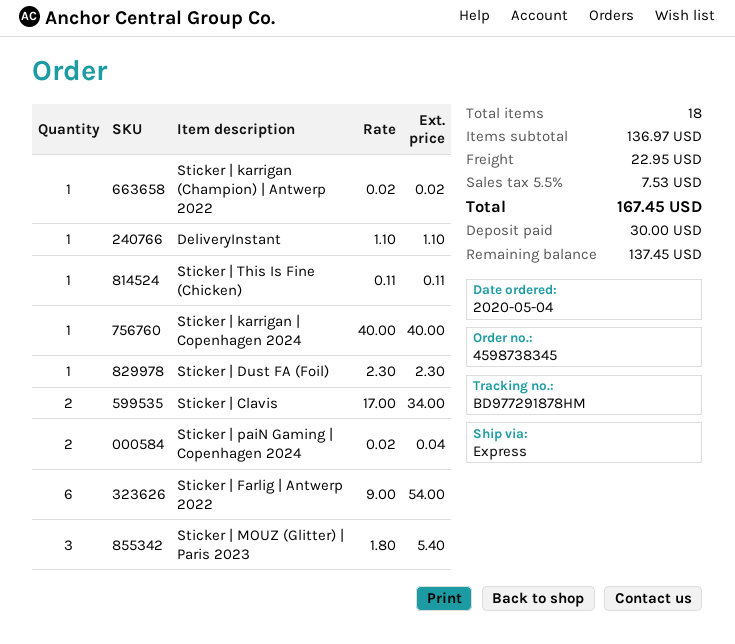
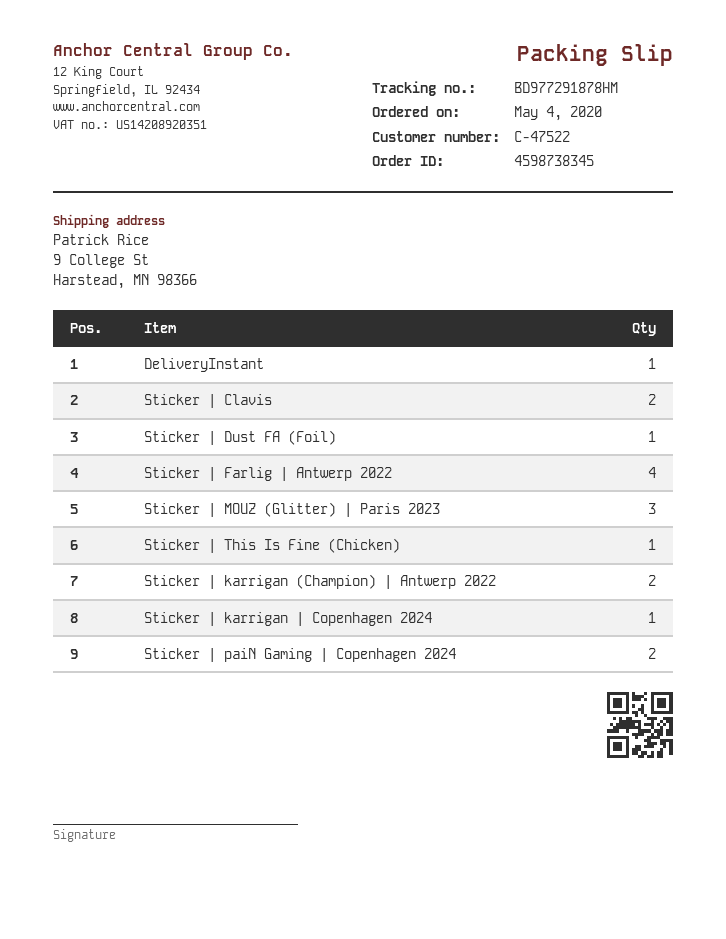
Sticker | karrigan (Champion) | Antwerp 2022: 1 -> 2
Sticker | Farlig | Antwerp 2022: 6 -> 4

